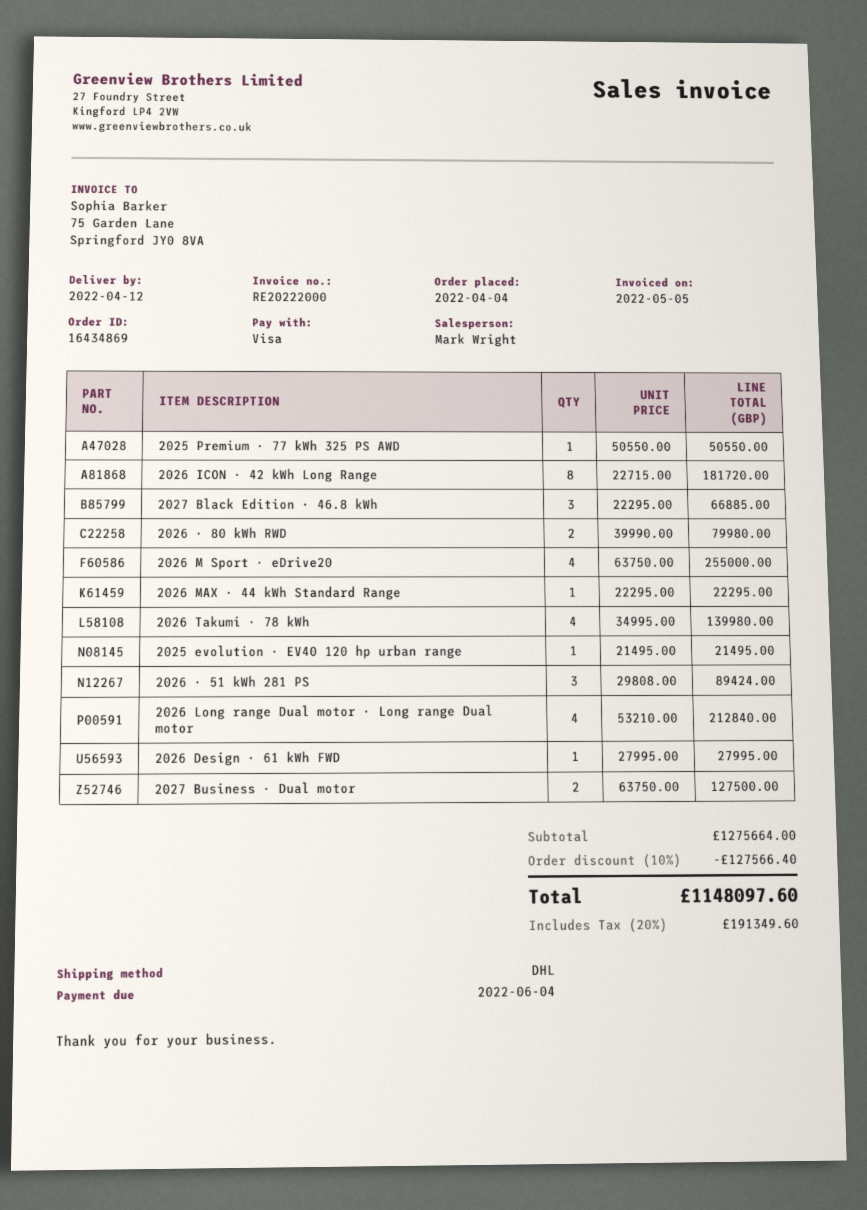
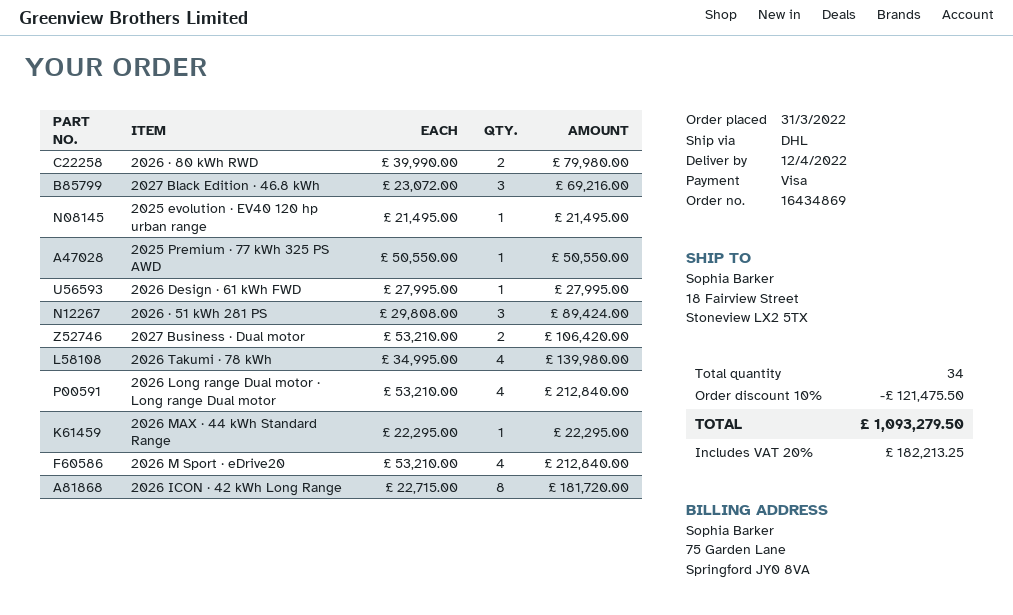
order date: 2022-04-04 -> 2022-03-31
2027 Black Edition · 46.8 kWh: 3 x 22295.00 = 66885.00 -> 3 x 23072.00 = 69216.00
2026 M Sport · eDrive20: 4 x 63750.00 = 255000.00 -> 4 x 53210.00 = 212840.00
2027 Business · Dual motor: 2 x 63750.00 = 127500.00 -> 2 x 53210.00 = 106420.00
discount: 10% = 127566.40 -> 10% = 121475.50
tax: 20% = 191349.60 -> 20% = 182213.25
total: 1148097.60 -> 1093279.50

